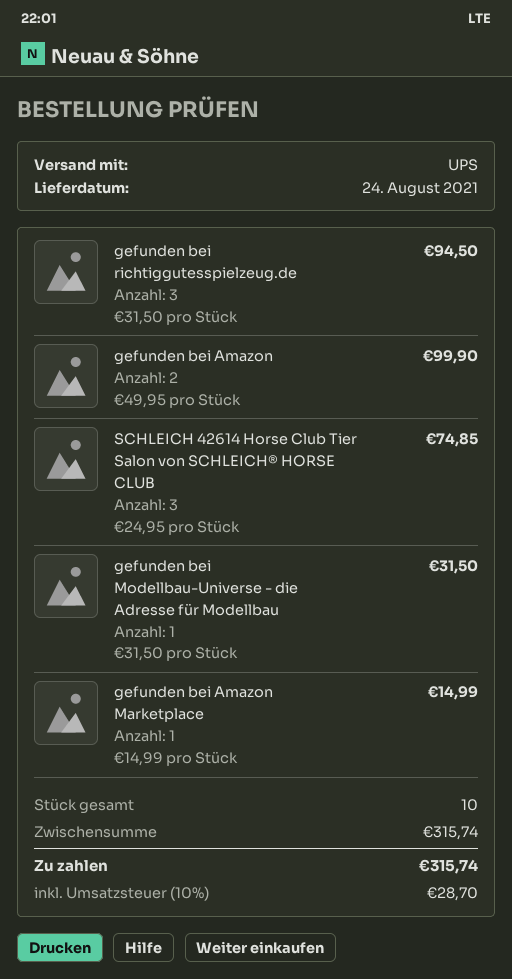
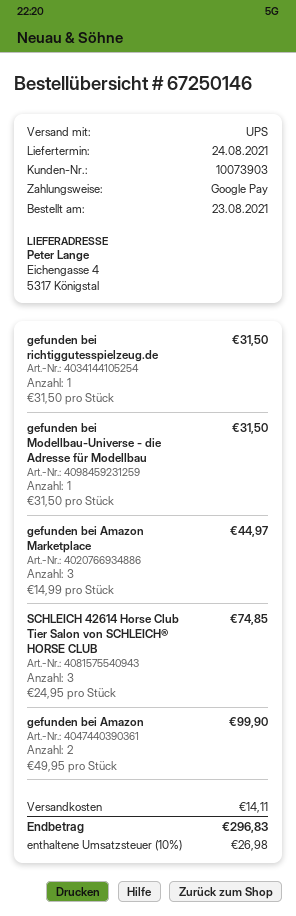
gefunden bei richtiggutesspielzeug.de: 3 x 31.50 = 94.50 -> 1 x 31.50 = 31.50
gefunden bei Amazon Marketplace: 1 x 14.99 = 14.99 -> 3 x 14.99 = 44.97
shipping: none -> 14.11
tax: 10% = 28.70 -> 10% = 26.98
total: 315.74 -> 296.83

